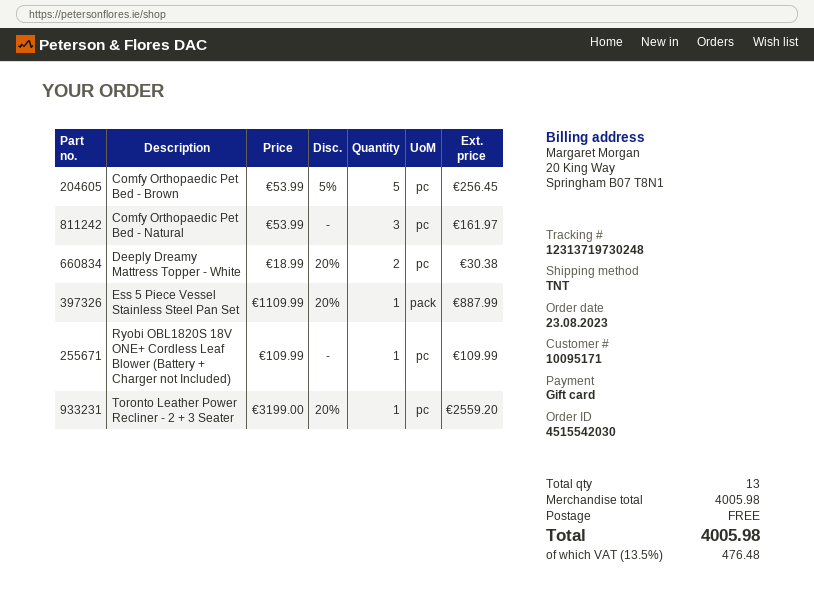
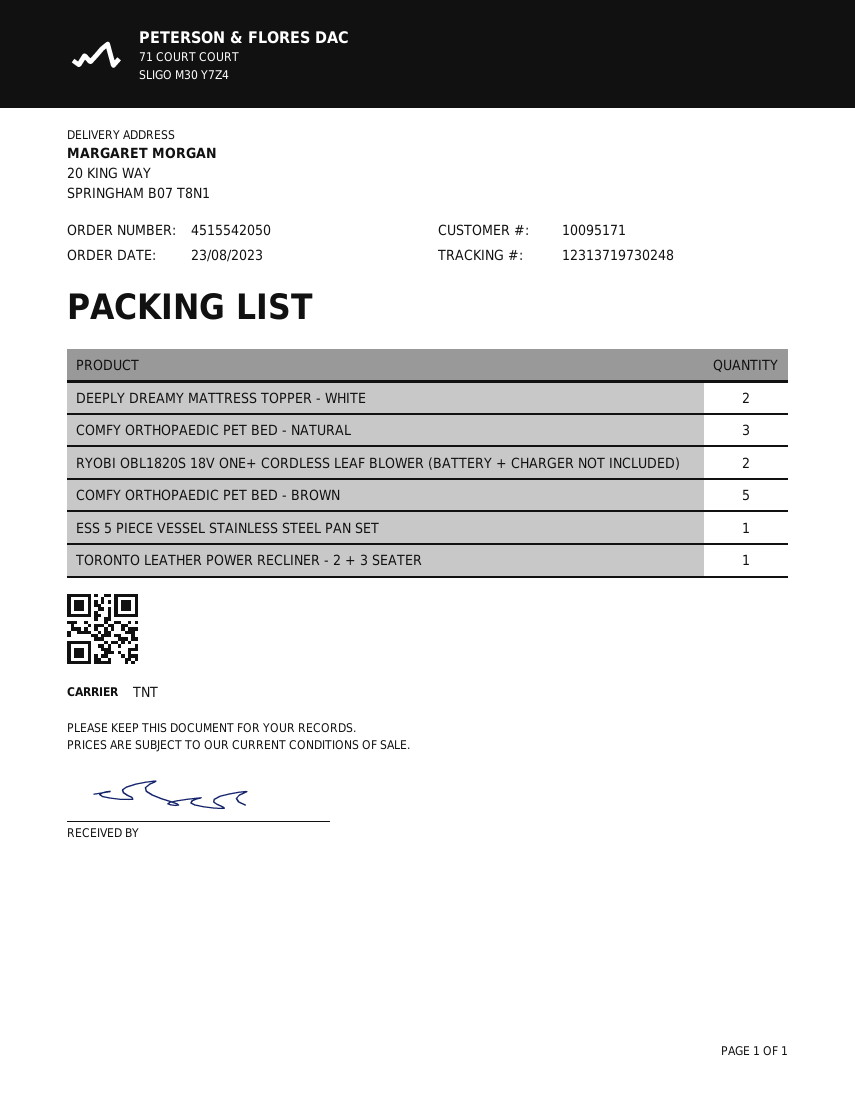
order number: 4515542030 -> 4515542050
Ryobi OBL1820S 18V ONE+ Cordless Leaf Blower (Battery + Charger not Included): 1 -> 2

